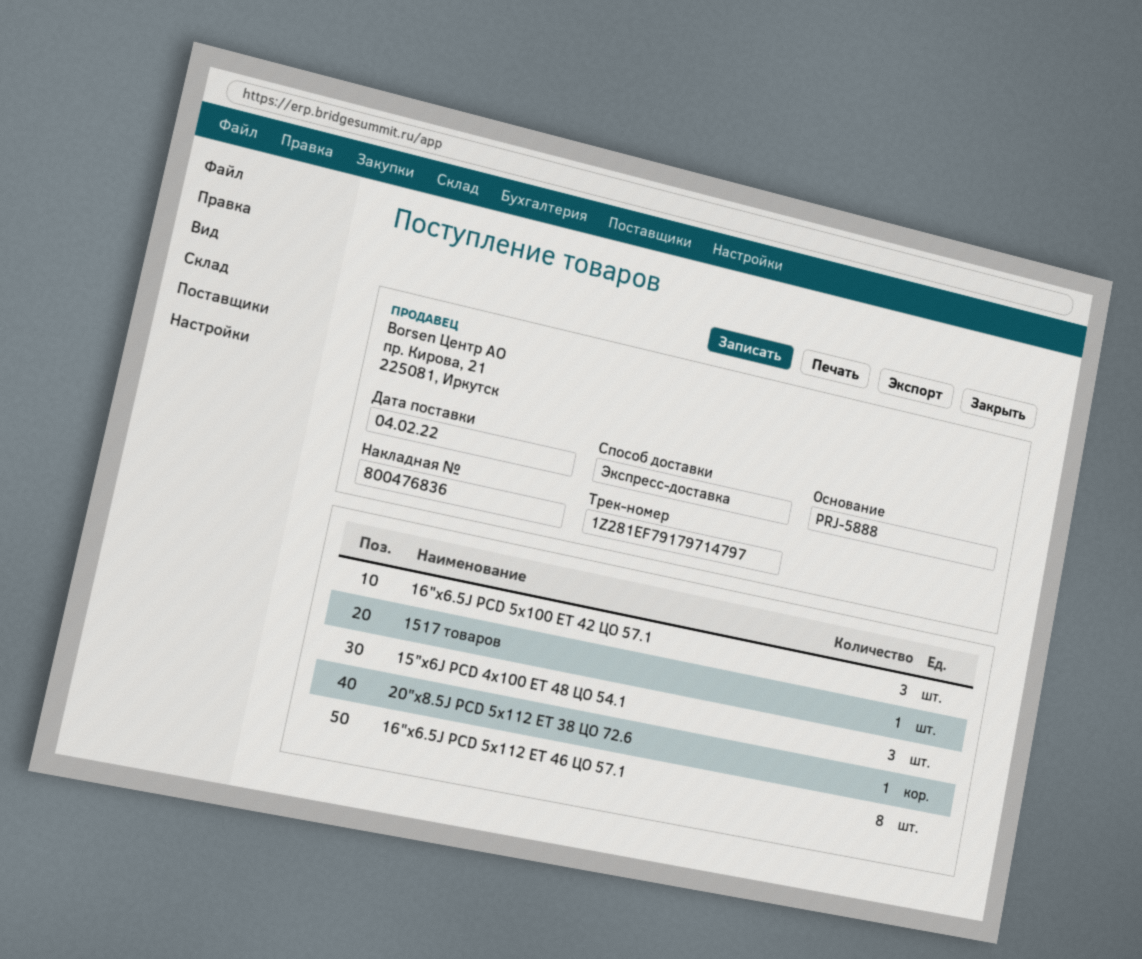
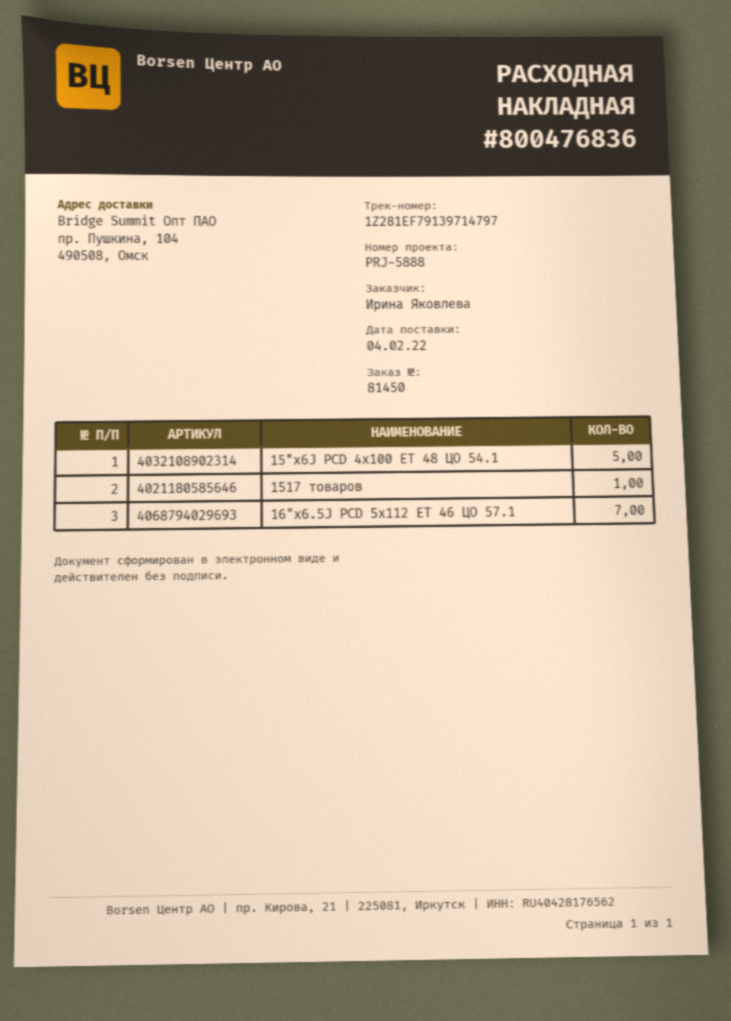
tracking number: 1Z281EF79179714797 -> 1Z281EF79139714797
16"x6.5J PCD 5x100 ЕТ 42 ЦО 57.1: 3 -> none
15"x6J PCD 4x100 ЕТ 48 ЦО 54.1: 3 -> 5
20"x8.5J PCD 5x112 ЕТ 38 ЦО 72.6: 1 -> none
16"x6.5J PCD 5x112 ЕТ 46 ЦО 57.1: 8 -> 7

